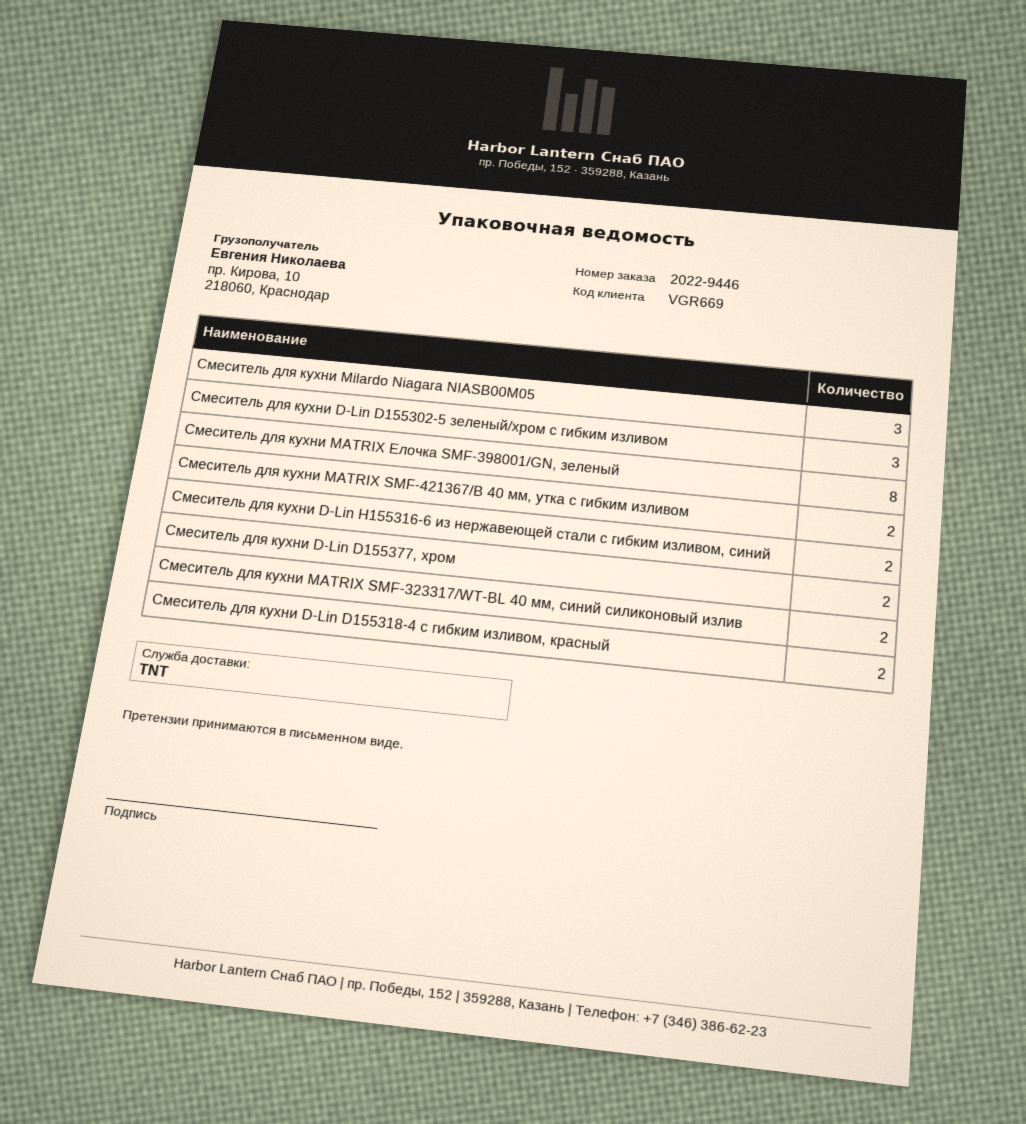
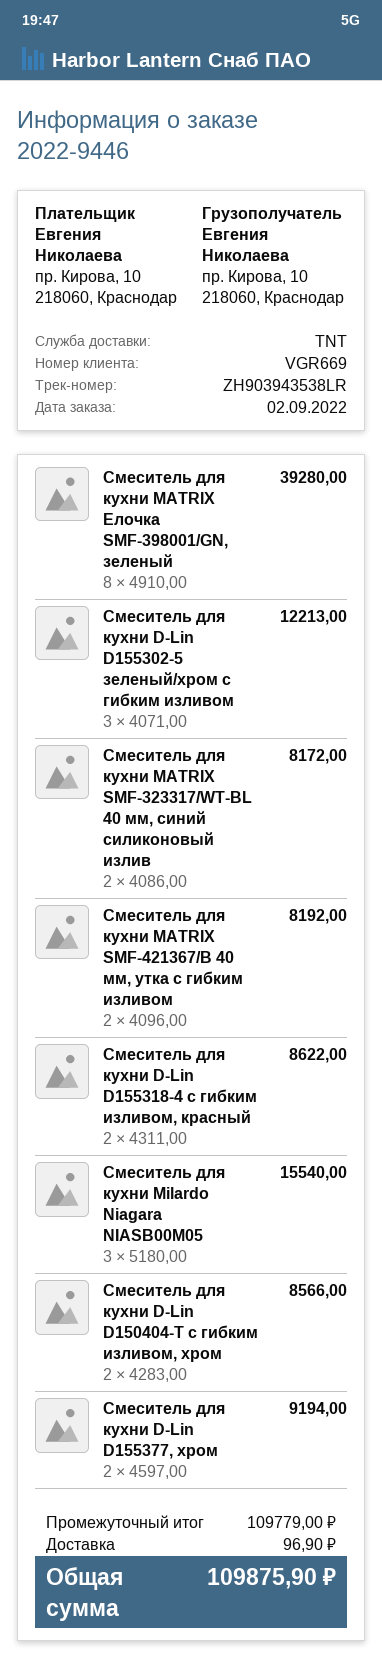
Смеситель для кухни D-Lin H155316-6 из нержавеющей стали с гибким изливом, синий: 2 -> none
Смеситель для кухни D-Lin D150404-T с гибким изливом, хром: none -> 2

